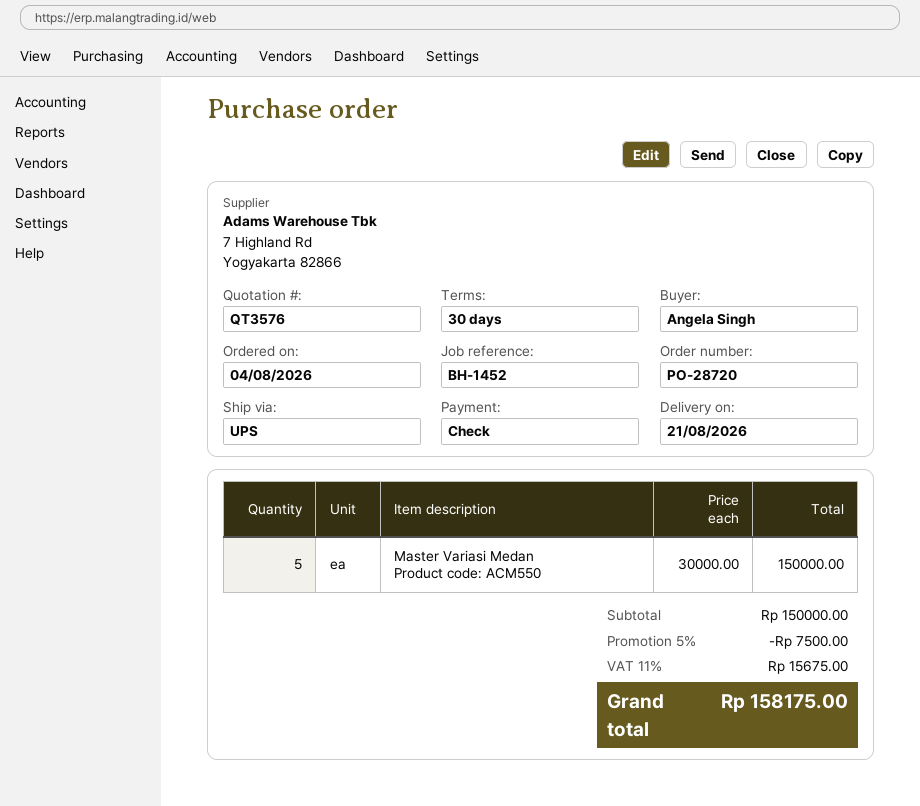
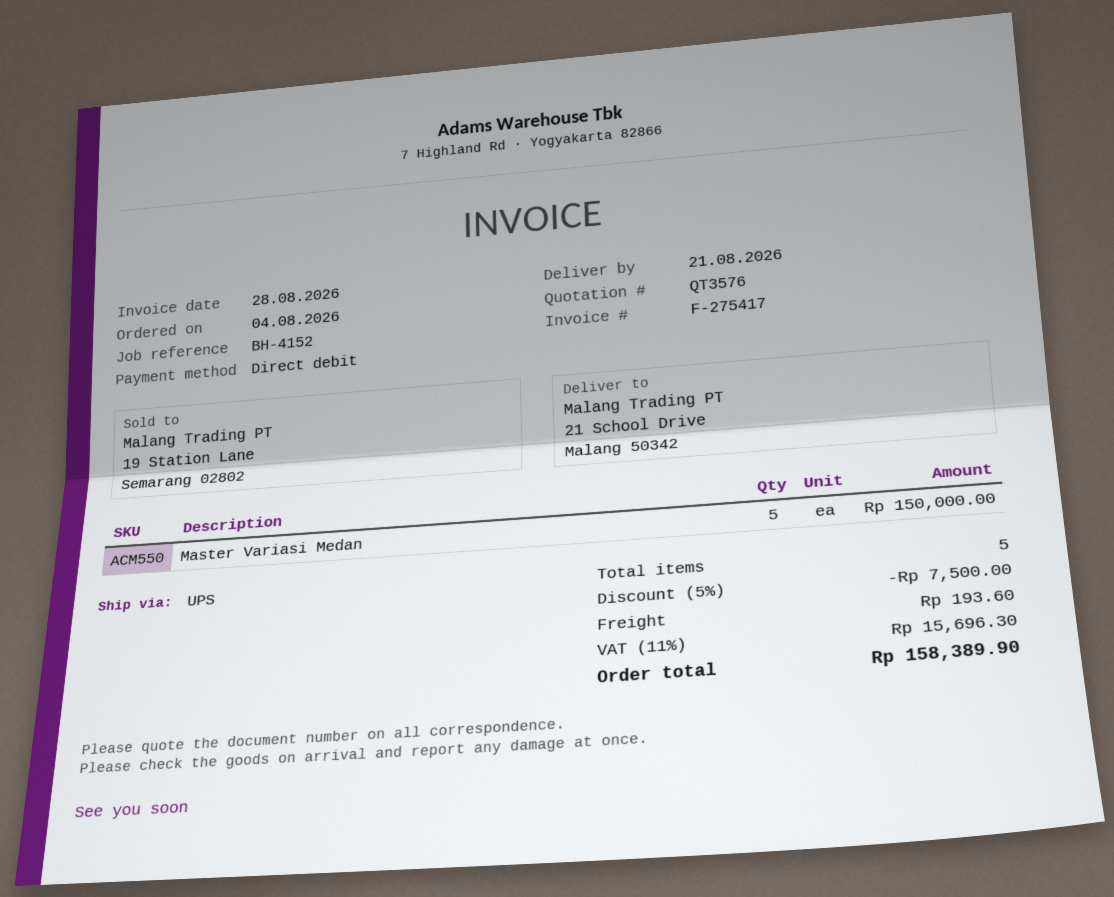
reference: BH-1452 -> BH-4152
payment method: cheque -> direct debit
shipping: none -> 193.60
tax: 11% = 15675.00 -> 11% = 15696.30
total: 158175.00 -> 158389.90

